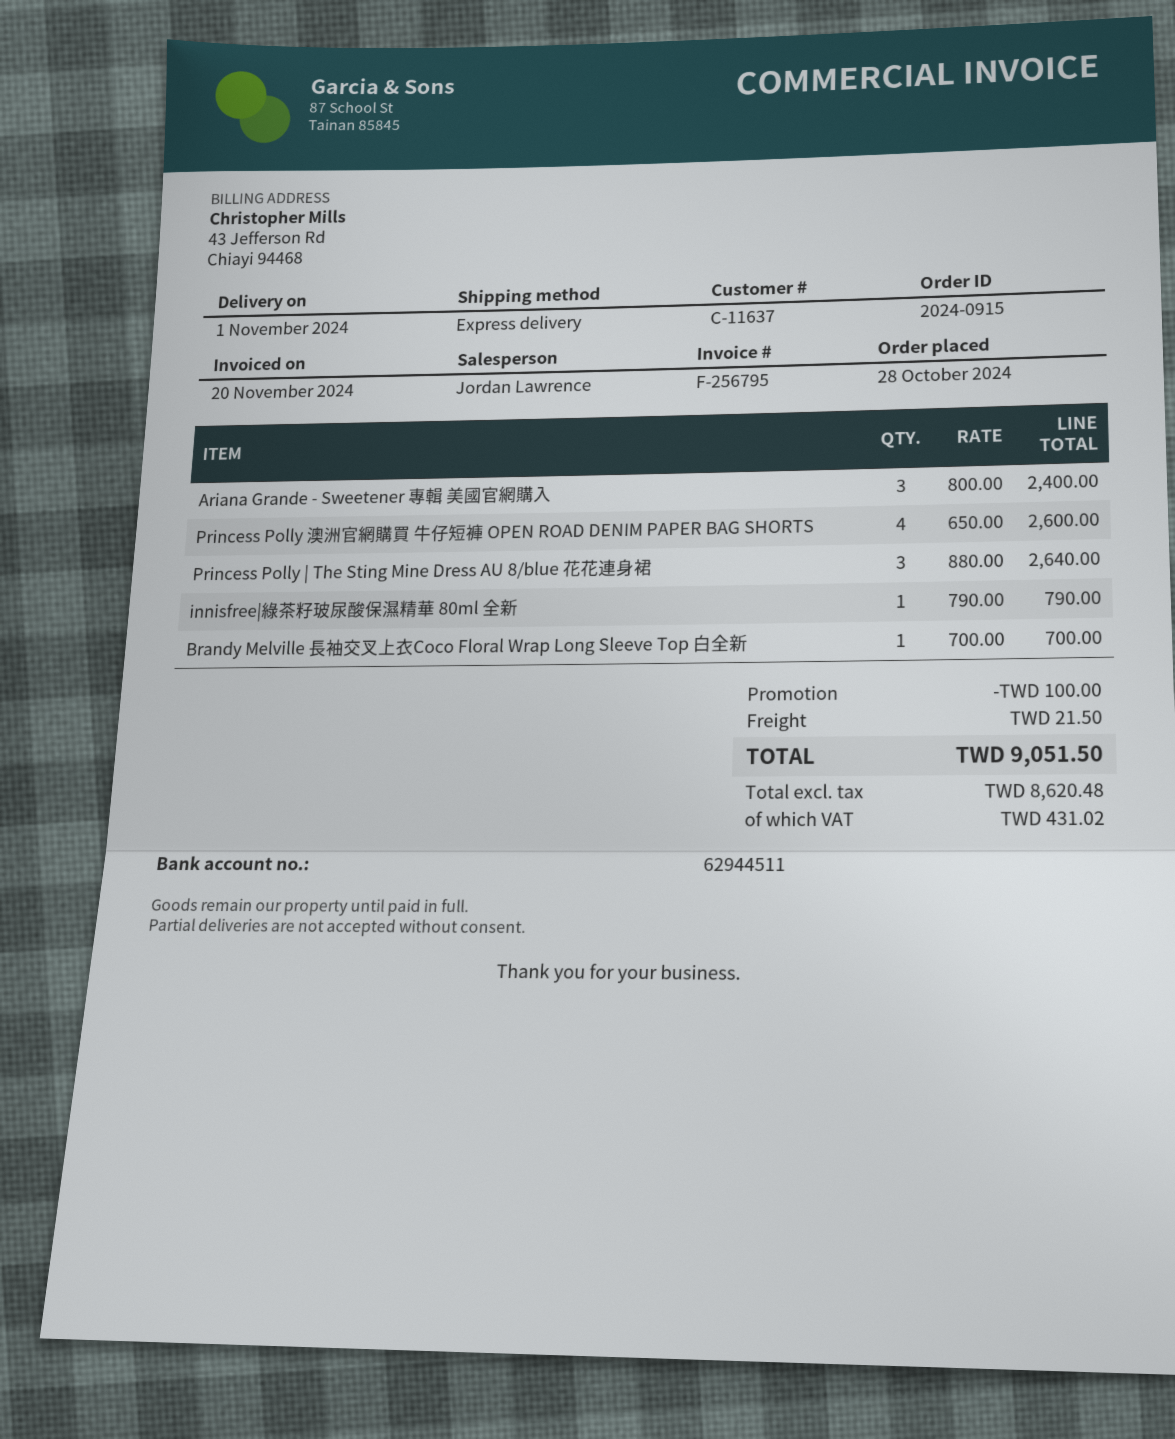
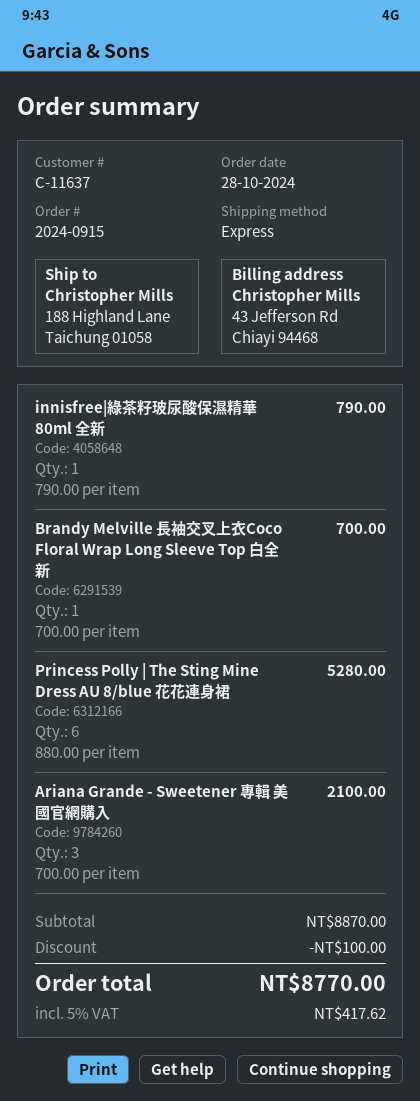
Ariana Grande - Sweetener 專輯 美國官網購入: 3 x 800.00 = 2400.00 -> 3 x 700.00 = 2100.00
Princess Polly 澳洲官網購買 牛仔短褲 OPEN ROAD DENIM PAPER BAG SHORTS: 4 x 650.00 = 2600.00 -> none
Princess Polly | The Sting Mine Dress AU 8/blue 花花連身裙: 3 x 880.00 = 2640.00 -> 6 x 880.00 = 5280.00
shipping: 21.50 -> none
tax: 431.02 -> 417.62
total: 9051.50 -> 8770.00

